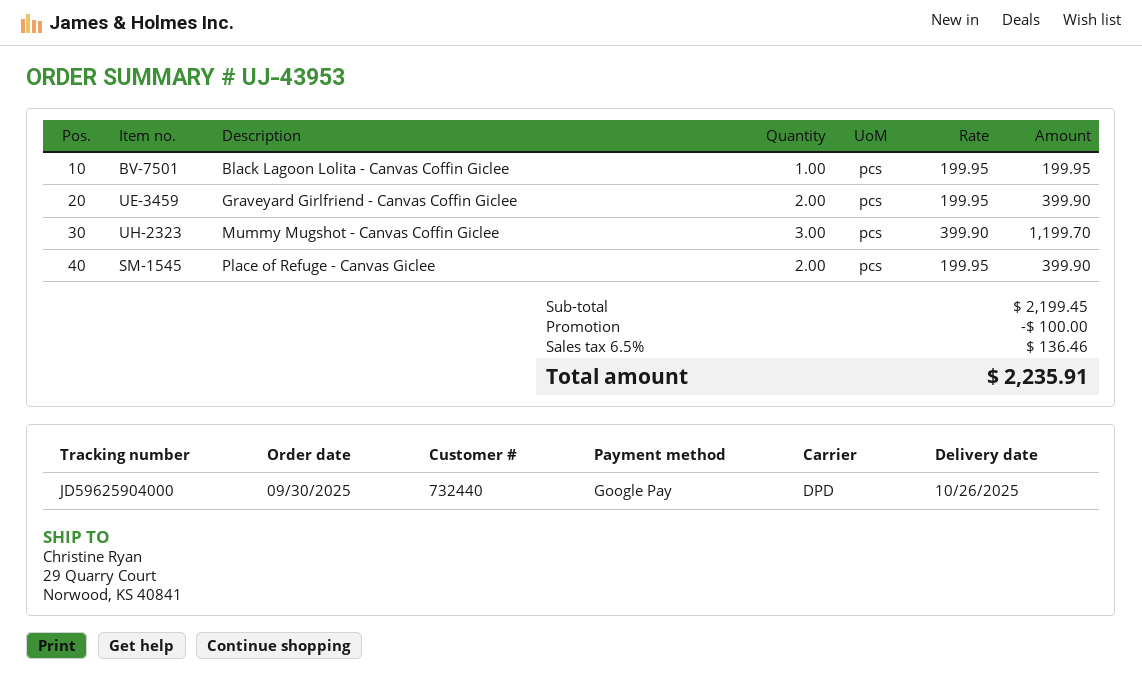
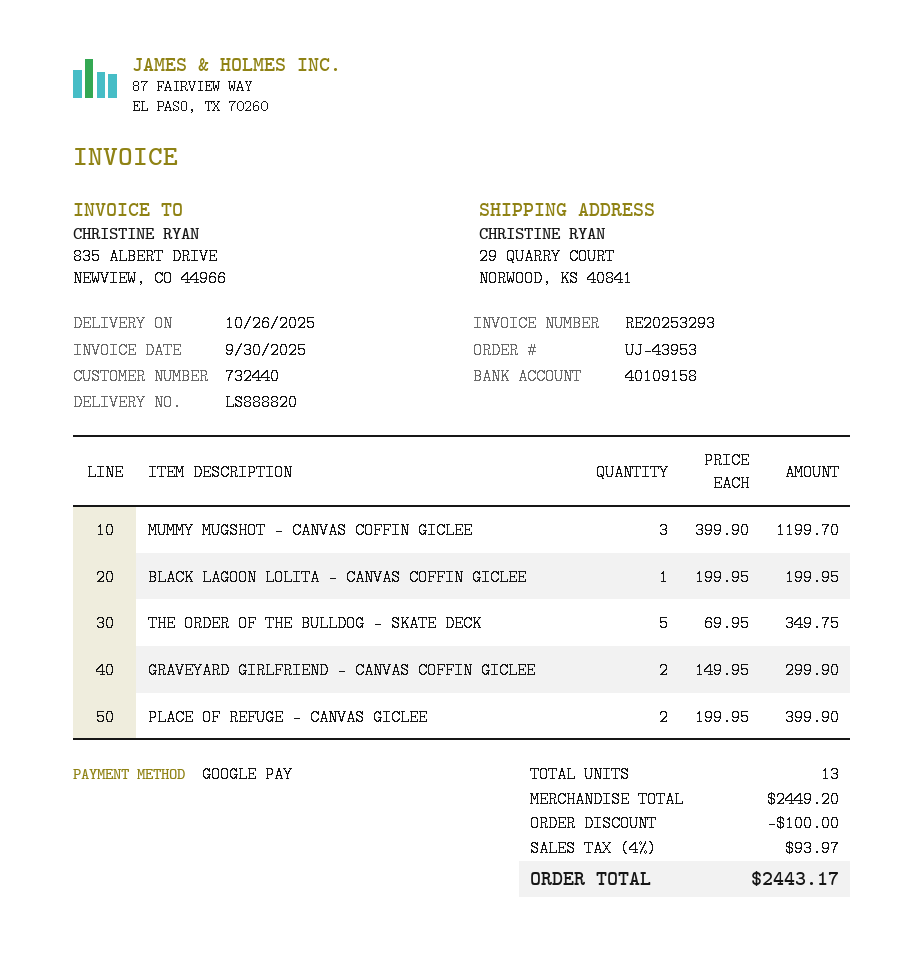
Graveyard Girlfriend - Canvas Coffin Giclee: 2 x 199.95 = 399.90 -> 2 x 149.95 = 299.90
THE ORDER OF THE BULLDOG - SKATE DECK: none -> 5 x 69.95 = 349.75
subtotal: 2199.45 -> 2449.20
tax: 6.5% = 136.46 -> 4% = 93.97
total: 2235.91 -> 2443.17

